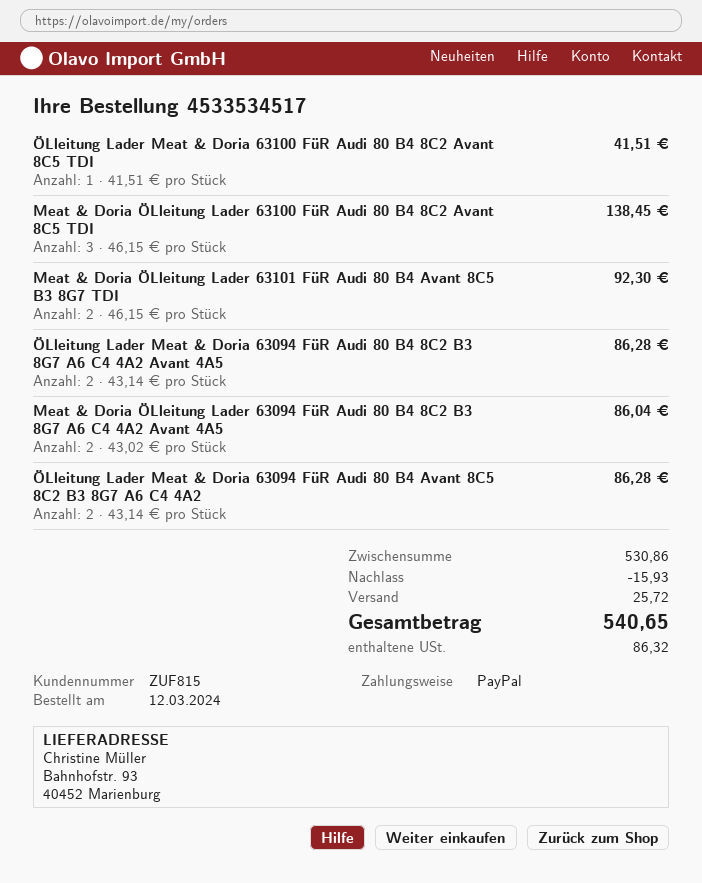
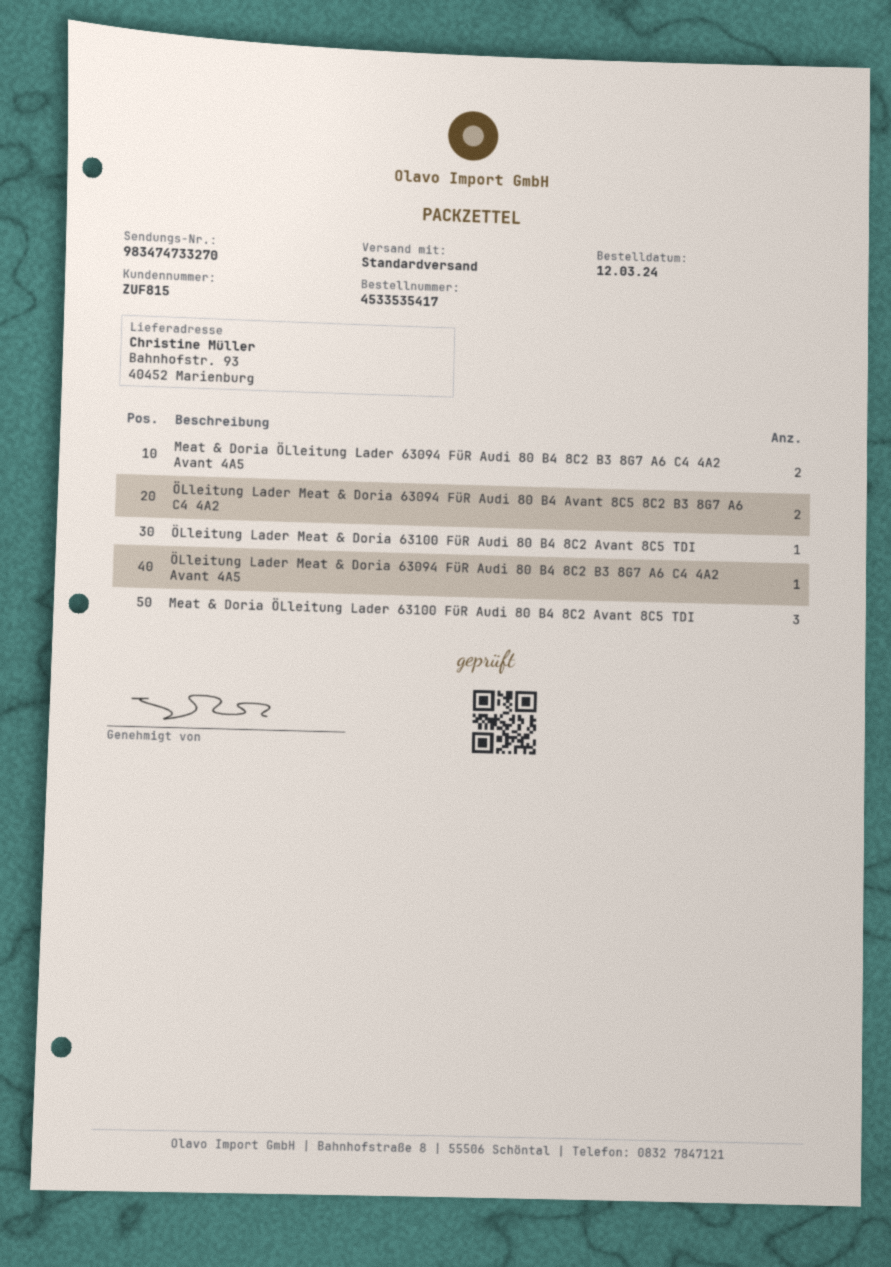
order number: 4533534517 -> 4533535417
Meat & Doria ÖLleitung Lader 63101 FüR Audi 80 B4 Avant 8C5 B3 8G7 TDI: 2 -> none
ÖLleitung Lader Meat & Doria 63094 FüR Audi 80 B4 8C2 B3 8G7 A6 C4 4A2 Avant 4A5: 2 -> 1

